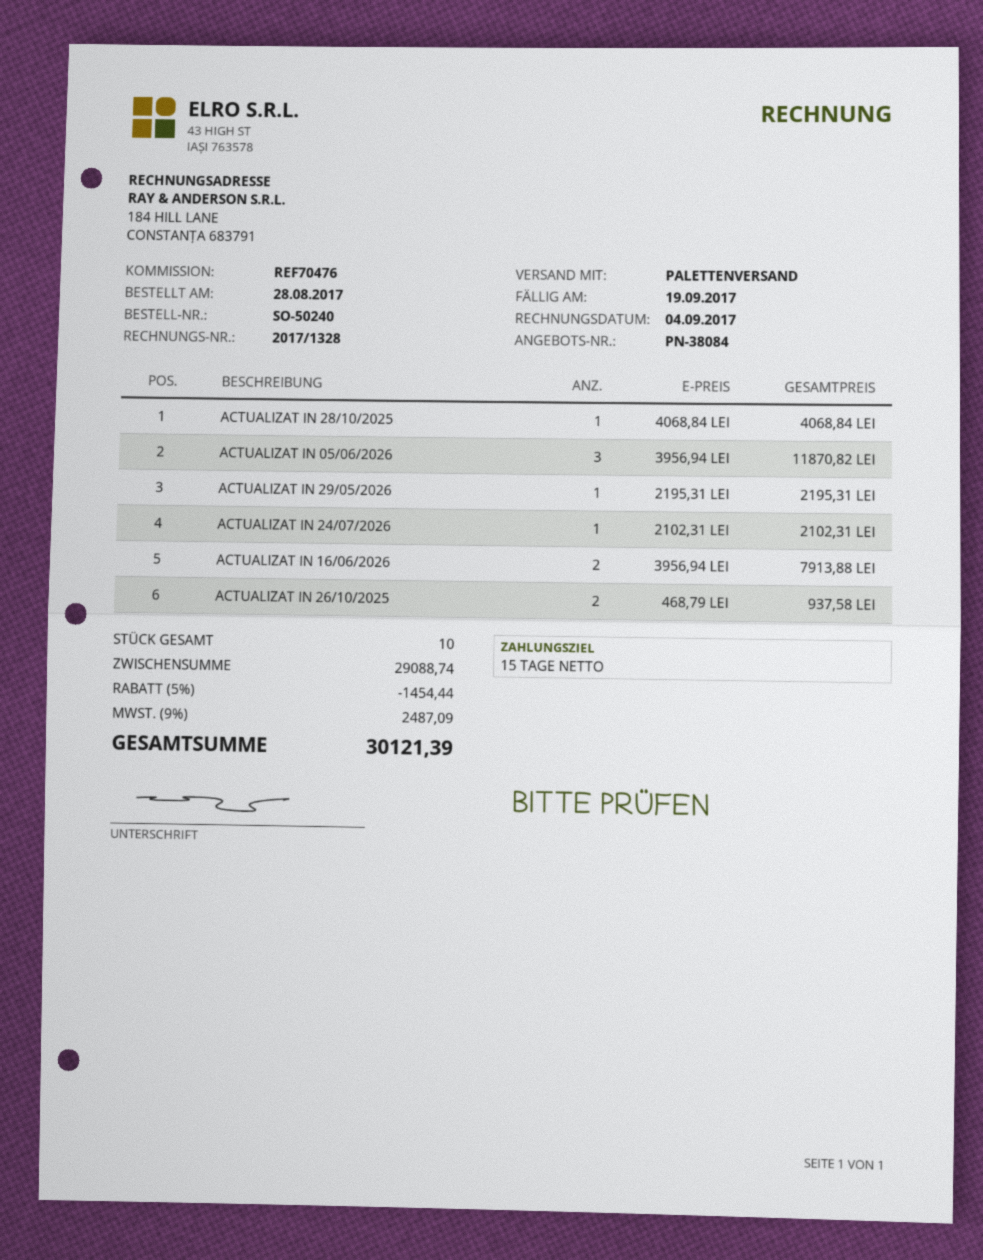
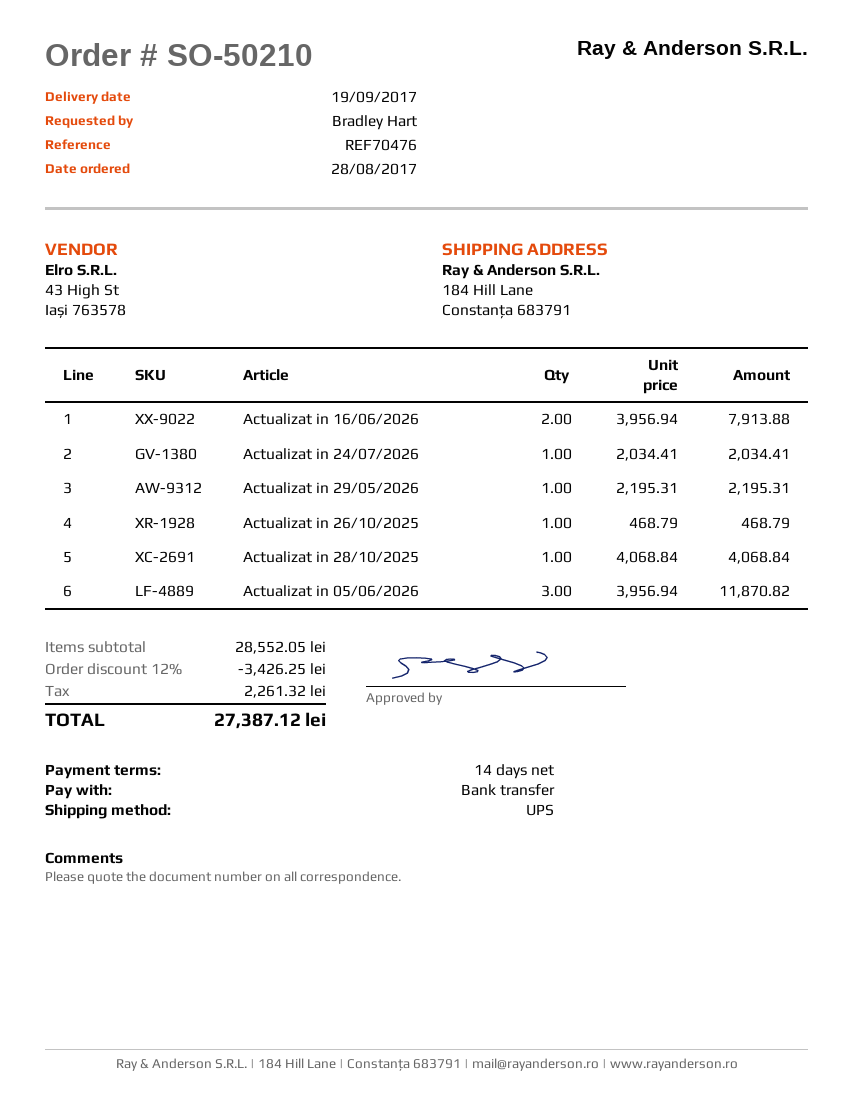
order number: SO-50240 -> SO-50210
payment terms: 15 days -> 14 days
shipping method: pallet freight -> UPS
ACTUALIZAT IN 24/07/2026: 1 x 2102.31 = 2102.31 -> 1 x 2034.41 = 2034.41
ACTUALIZAT IN 26/10/2025: 2 x 468.79 = 937.58 -> 1 x 468.79 = 468.79
subtotal: 29088.74 -> 28552.05
discount: 5% = 1454.44 -> 12% = 3426.25
tax: 2487.09 -> 2261.32
total: 30121.39 -> 27387.12

